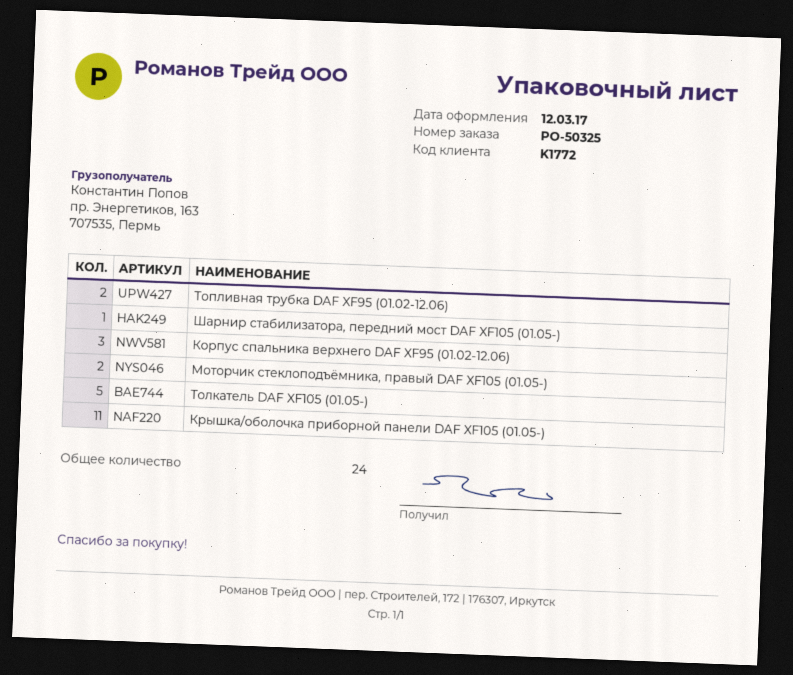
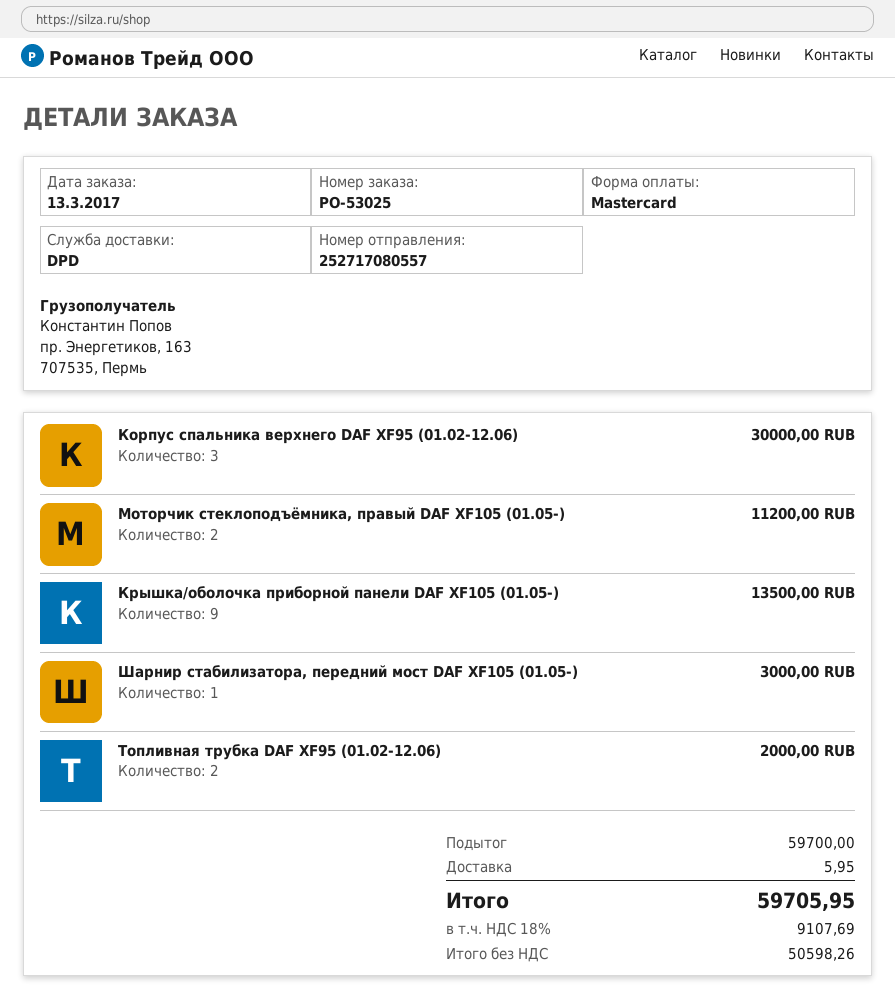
order number: PO-50325 -> PO-53025
order date: 2017-03-12 -> 2017-03-13
Толкатель DAF XF105 (01.05-): 5 -> none
Крышка/оболочка приборной панели DAF XF105 (01.05-): 11 -> 9

